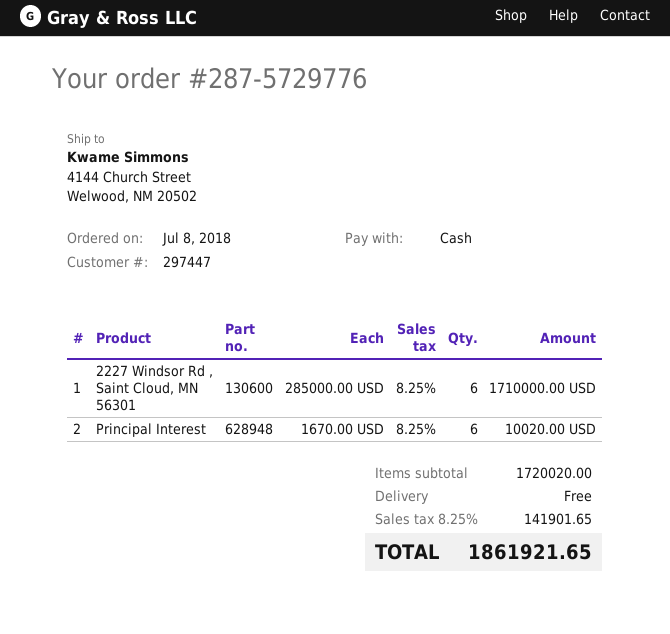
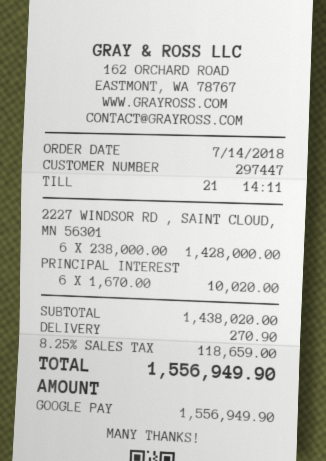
order date: 2018-07-08 -> 2018-07-14
payment method: cash -> Google Pay
2227 Windsor Rd , Saint Cloud, MN 56301: 6 x 285000.00 = 1710000.00 -> 6 x 238000.00 = 1428000.00
subtotal: 1720020.00 -> 1438020.00
shipping: 0.00 -> 270.90
tax: 8.25% = 141901.65 -> 8.25% = 118659.00
total: 1861921.65 -> 1556949.90

